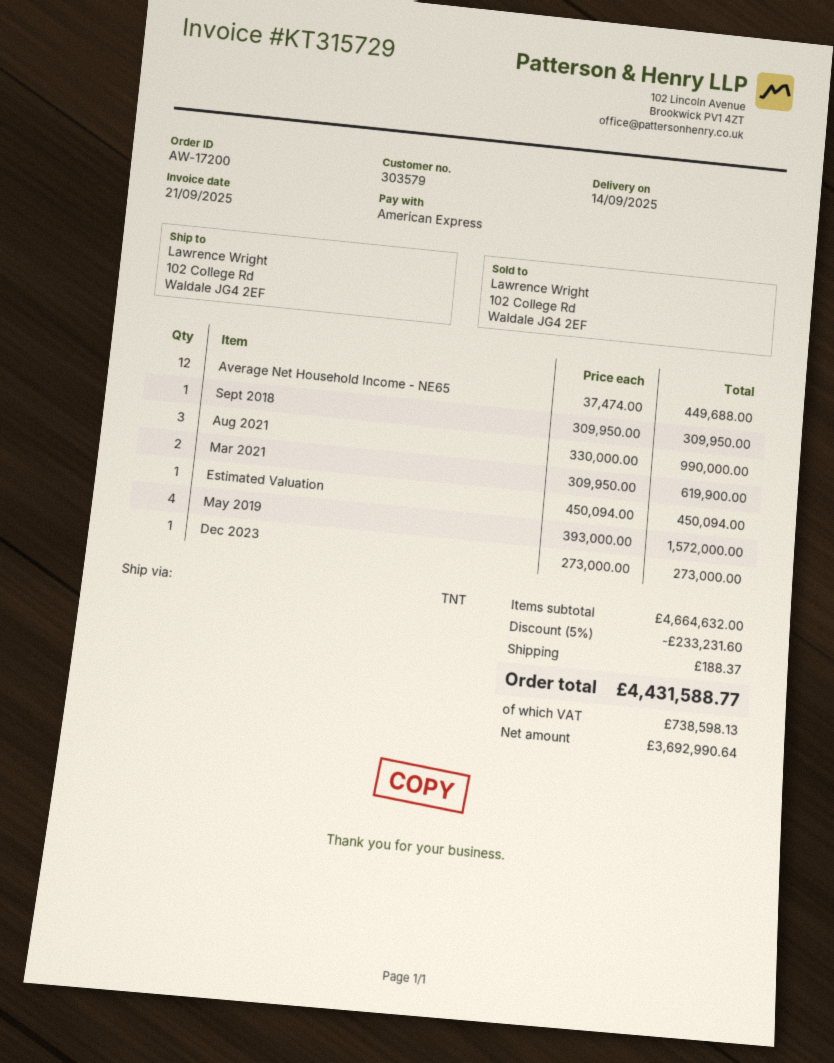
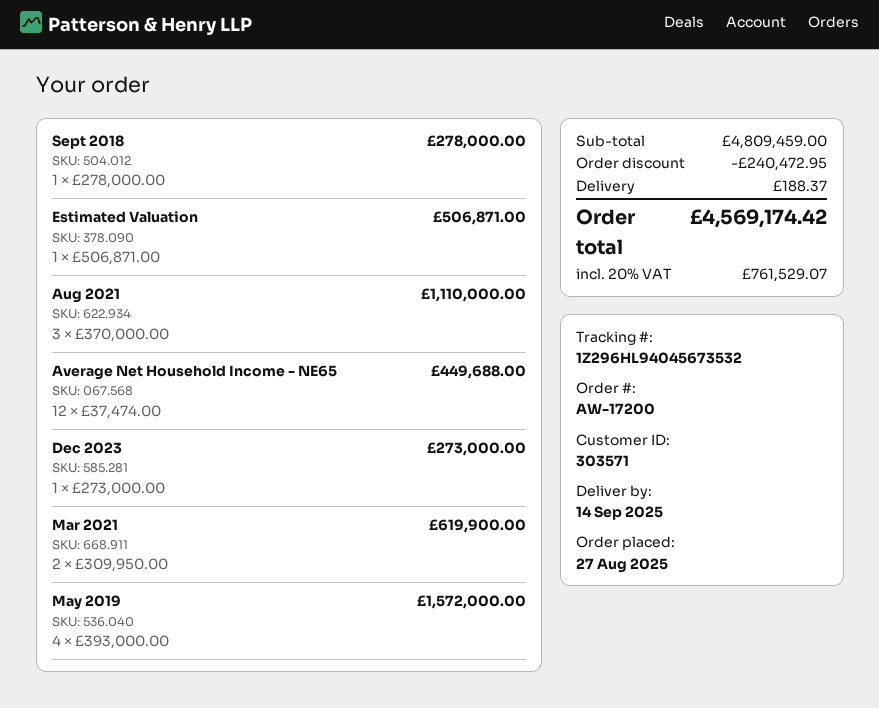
customer number: 303579 -> 303571
Sept 2018: 1 x 309950.00 = 309950.00 -> 1 x 278000.00 = 278000.00
Aug 2021: 3 x 330000.00 = 990000.00 -> 3 x 370000.00 = 1110000.00
Estimated Valuation: 1 x 450094.00 = 450094.00 -> 1 x 506871.00 = 506871.00
subtotal: 4664632.00 -> 4809459.00
discount: 233231.60 -> 240472.95
tax: 738598.13 -> 761529.07
total: 4431588.77 -> 4569174.42

